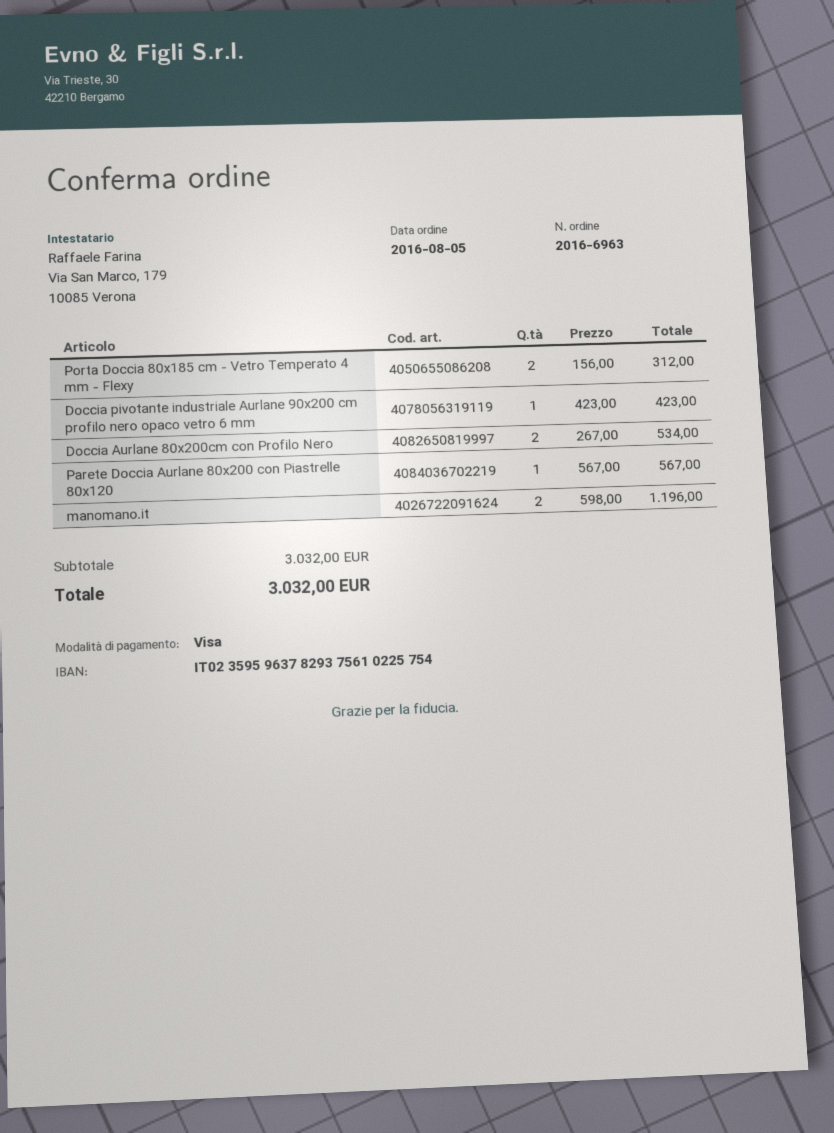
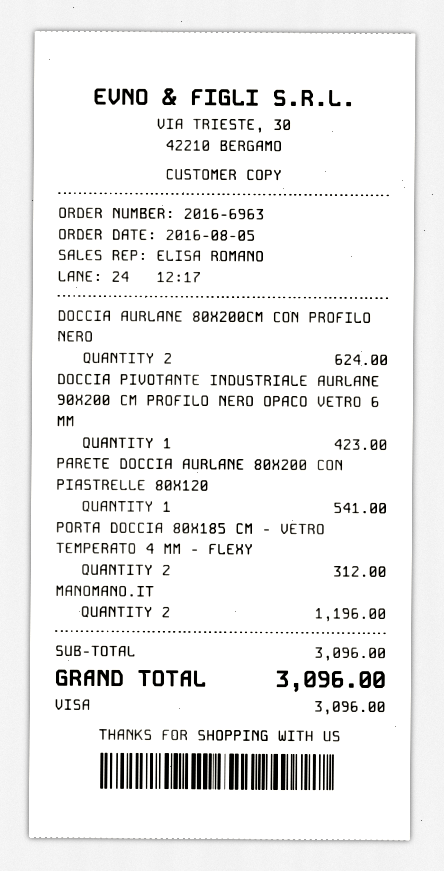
Doccia Aurlane 80x200cm con Profilo Nero: 2 for 534.00 -> 2 for 624.00
Parete Doccia Aurlane 80x200 con Piastrelle 80x120: 1 for 567.00 -> 1 for 541.00
subtotal: 3032.00 -> 3096.00
total: 3032.00 -> 3096.00

